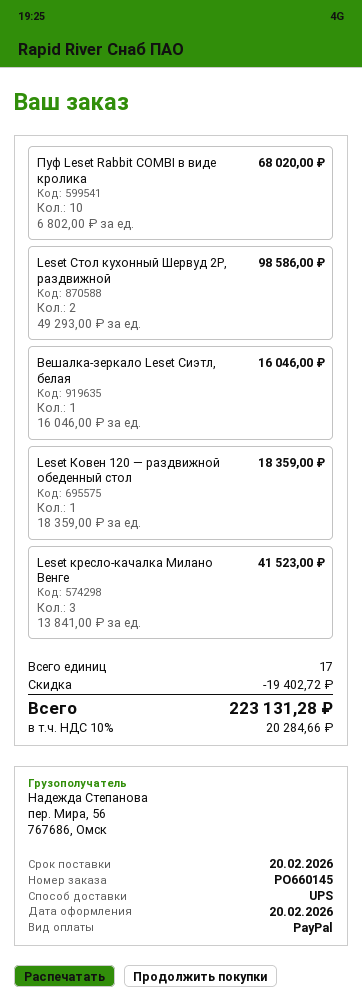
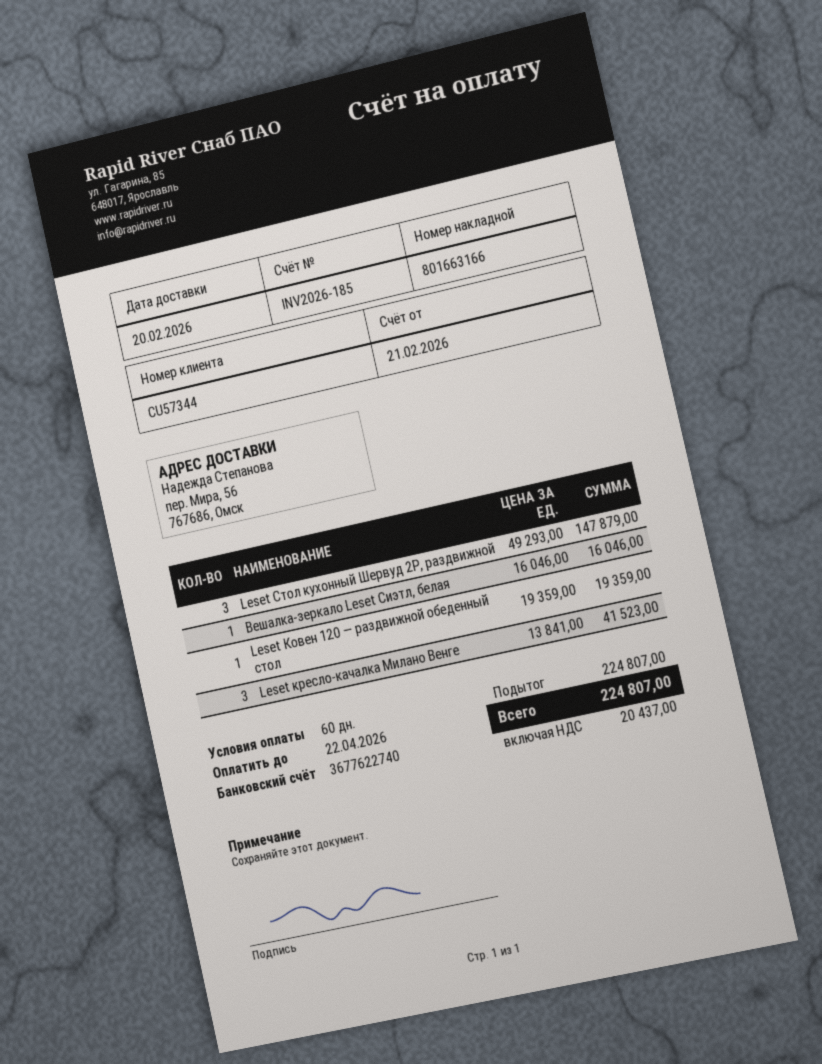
Пуф Leset Rabbit COMBI в виде кролика: 10 x 6802.00 = 68020.00 -> none
Leset Стол кухонный Шервуд 2Р, раздвижной: 2 x 49293.00 = 98586.00 -> 3 x 49293.00 = 147879.00
Leset Ковен 120 — раздвижной обеденный стол: 1 x 18359.00 = 18359.00 -> 1 x 19359.00 = 19359.00
discount: 19402.72 -> none
tax: 20284.66 -> 20437.00
total: 223131.28 -> 224807.00

